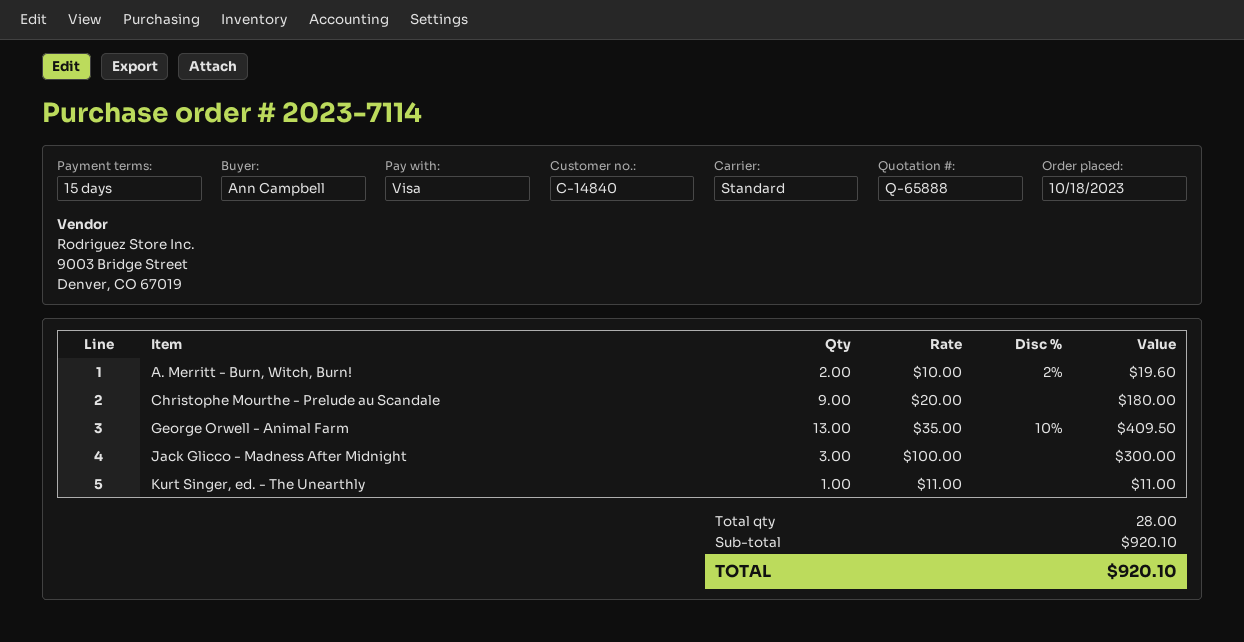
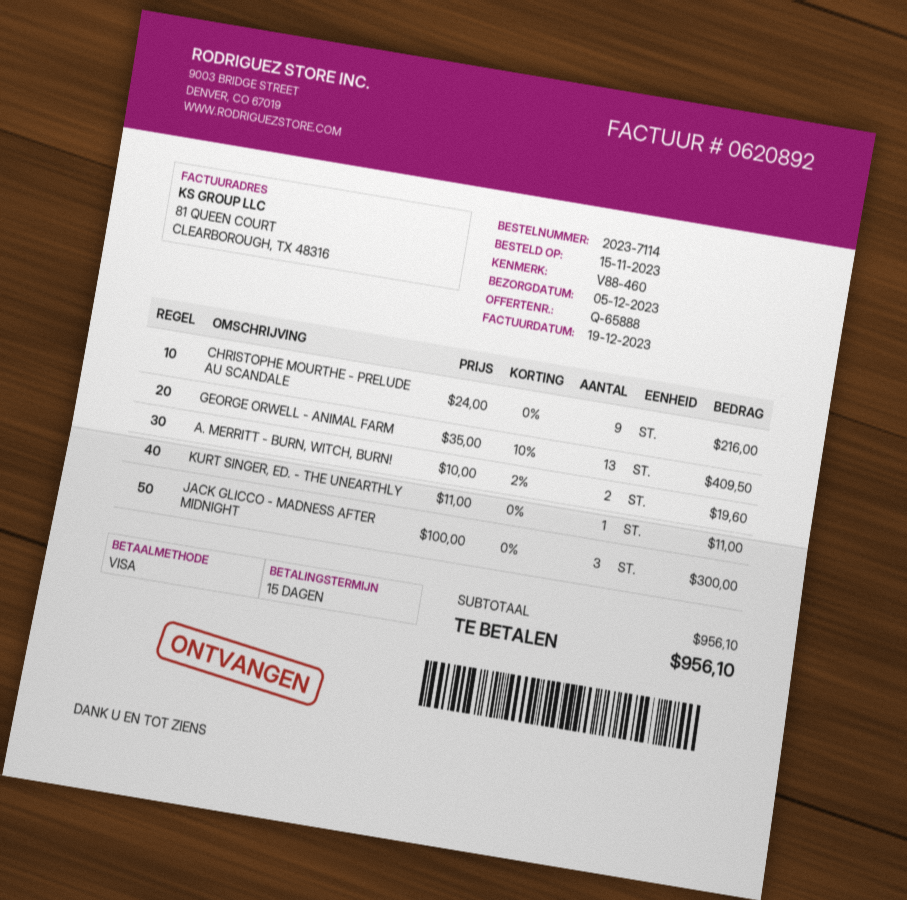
order date: 2023-10-18 -> 2023-11-15
Christophe Mourthe - Prelude au Scandale: 9 x 20.00 = 180.00 -> 9 x 24.00 = 216.00
subtotal: 920.10 -> 956.10
total: 920.10 -> 956.10

